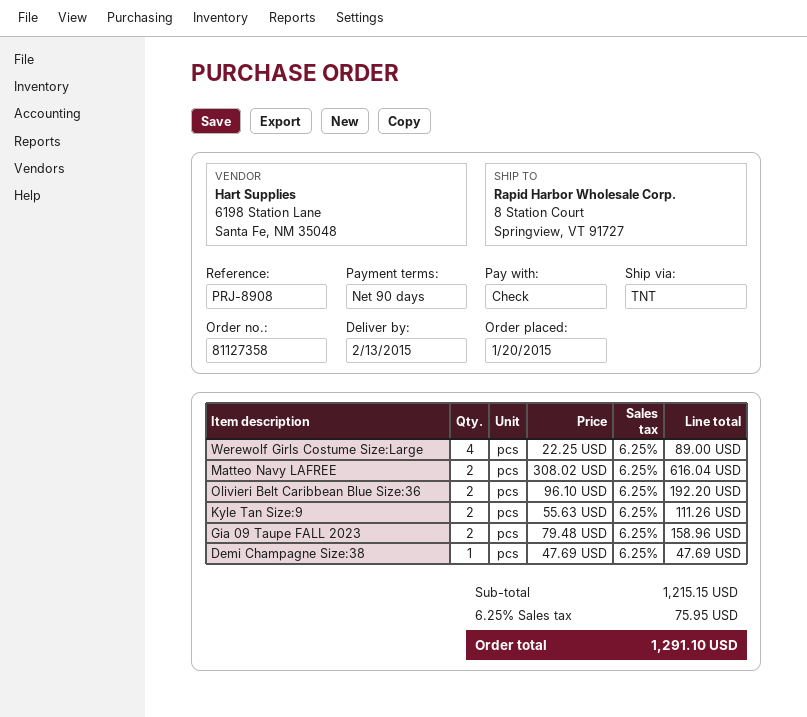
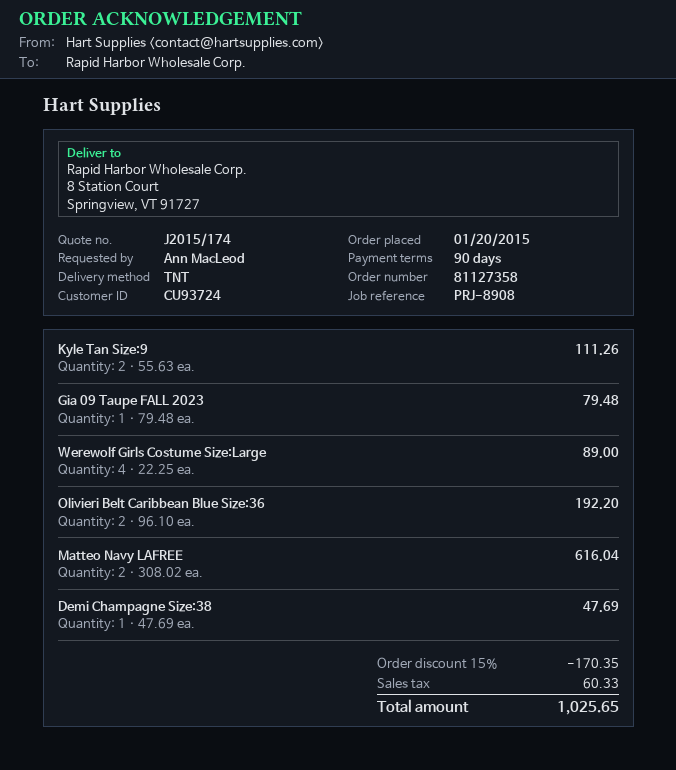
Gia 09 Taupe FALL 2023: 2 x 79.48 = 158.96 -> 1 x 79.48 = 79.48
discount: none -> 15% = 170.35
tax: 75.95 -> 60.33
total: 1291.10 -> 1025.65

